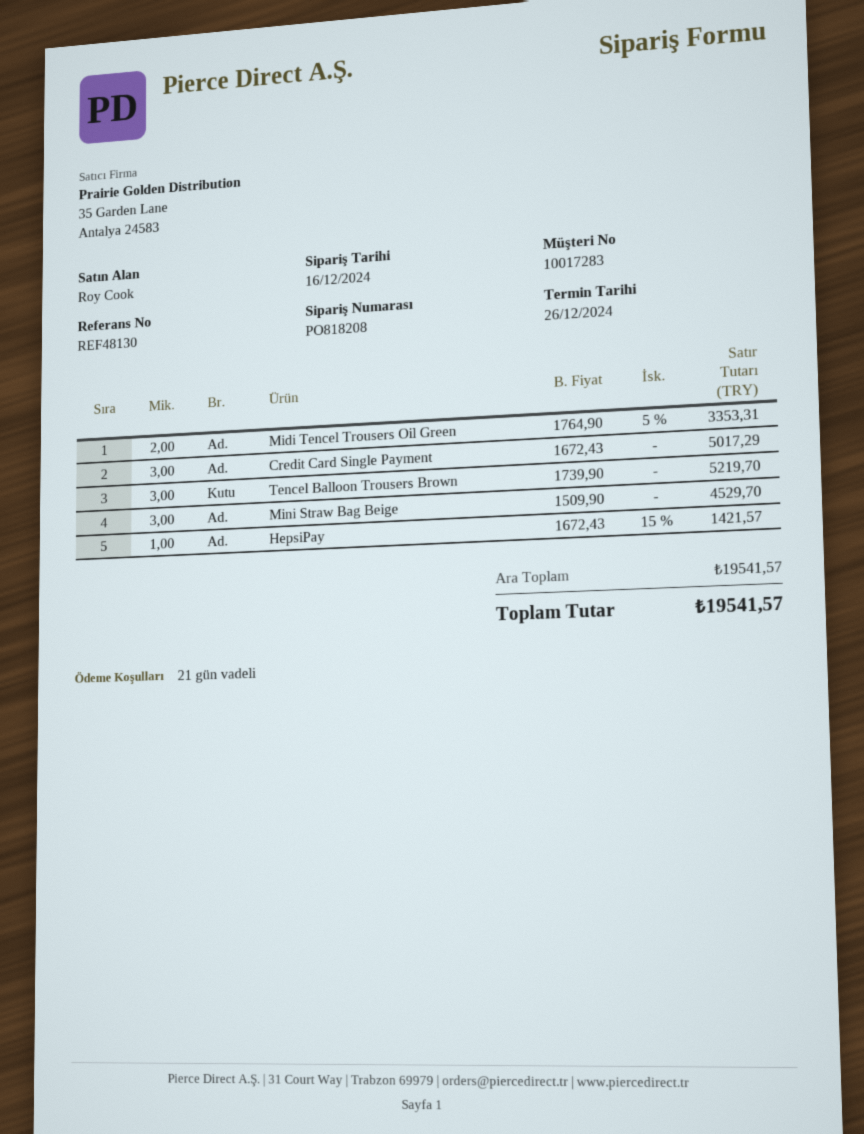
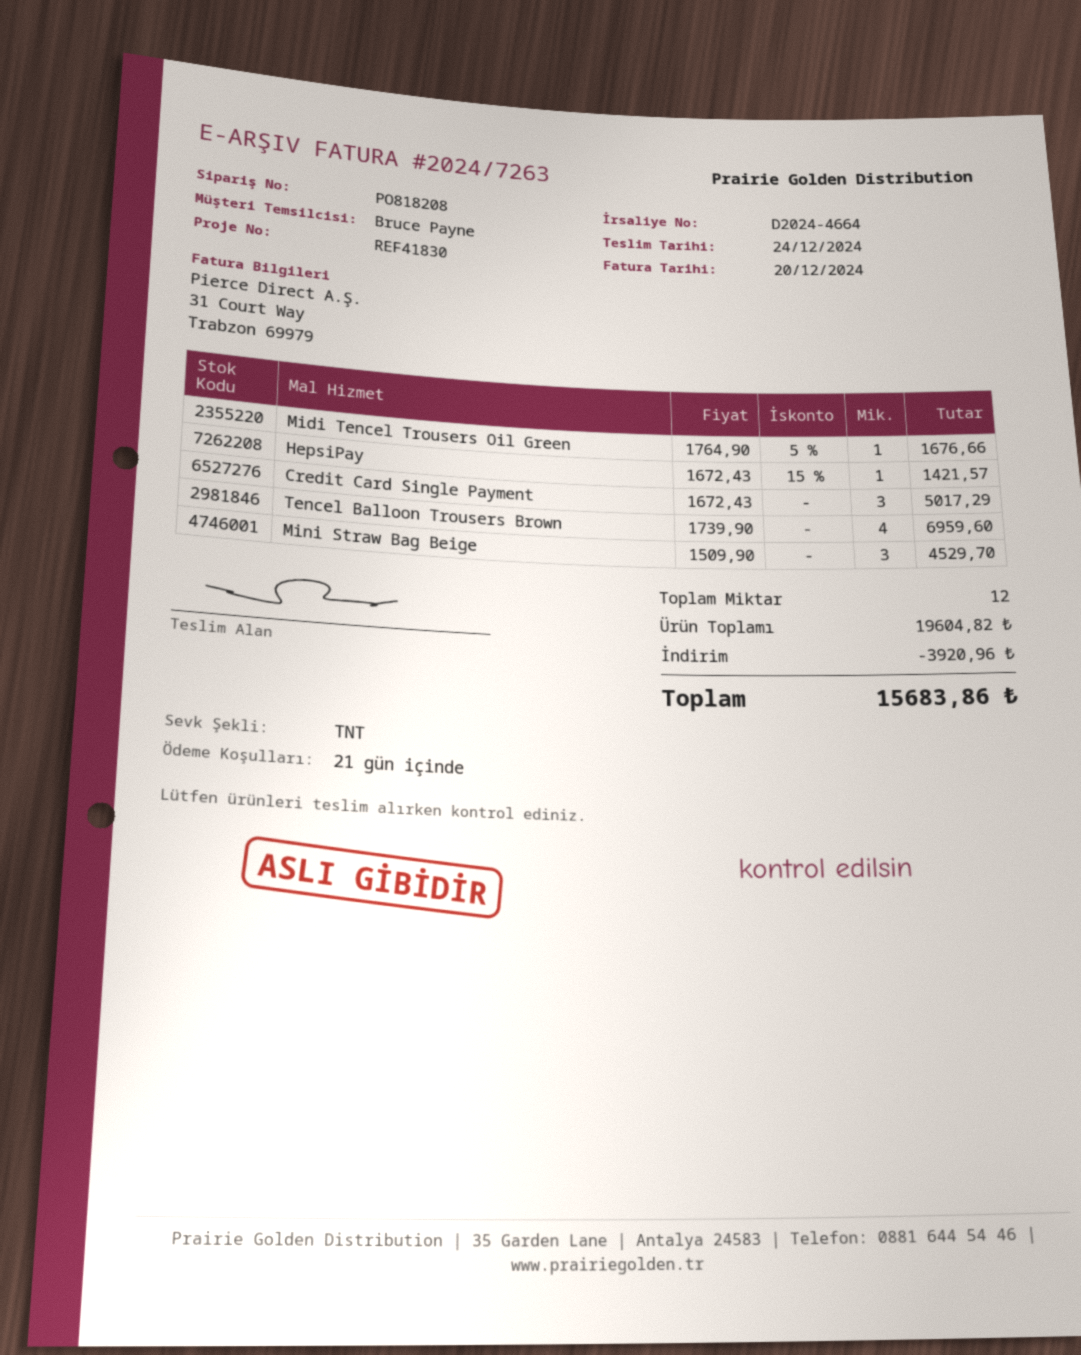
delivery date: 2024-12-26 -> 2024-12-24
reference: REF48130 -> REF41830
Midi Tencel Trousers Oil Green: 2 x 1764.90 - 5% = 3353.31 -> 1 x 1764.90 - 5% = 1676.66
Tencel Balloon Trousers Brown: 3 x 1739.90 = 5219.70 -> 4 x 1739.90 = 6959.60
subtotal: 19541.57 -> 19604.82
discount: none -> 3920.96
total: 19541.57 -> 15683.86

